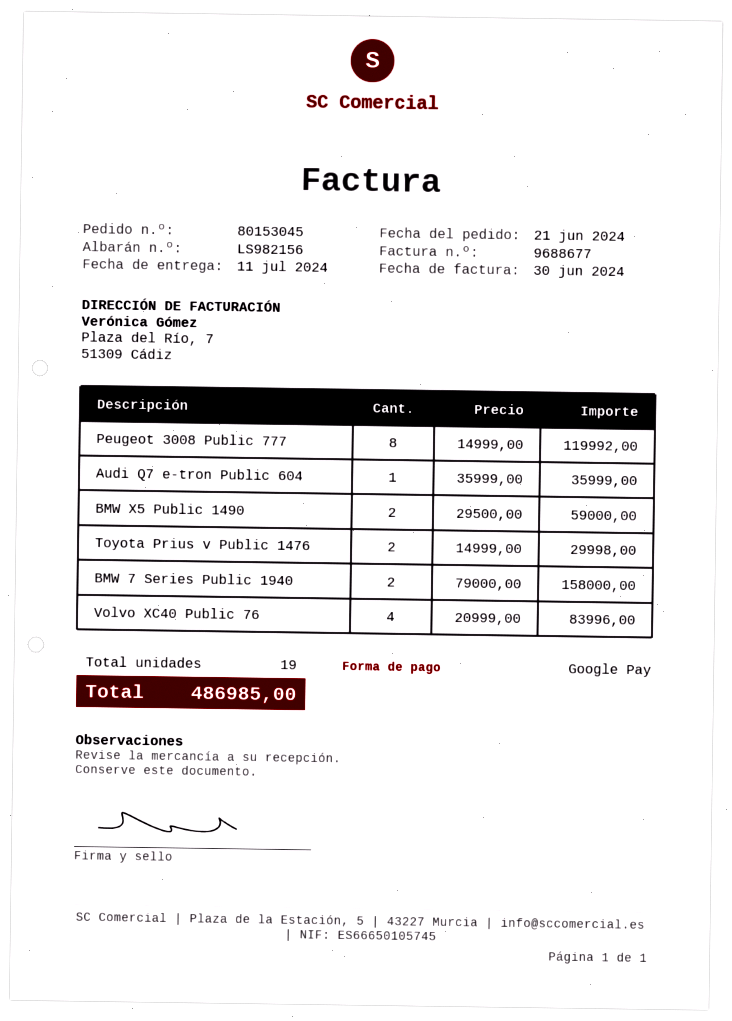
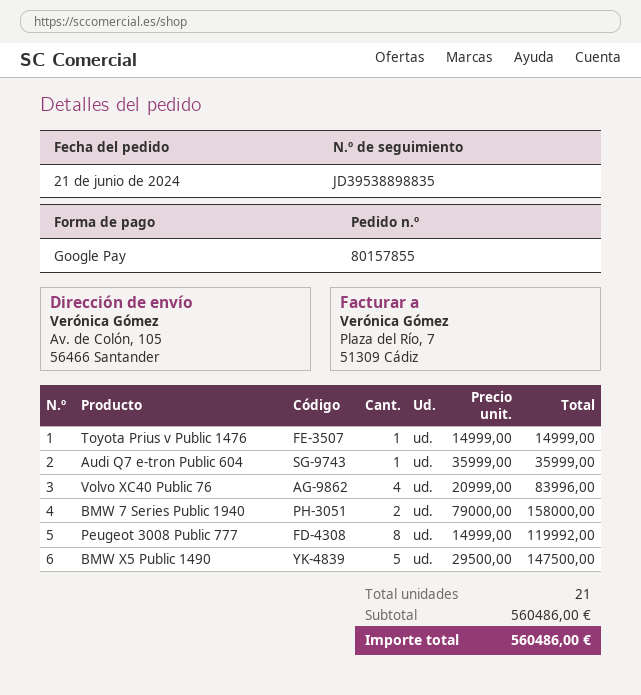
order number: 80153045 -> 80157855
BMW X5 Public 1490: 2 x 29500.00 = 59000.00 -> 5 x 29500.00 = 147500.00
Toyota Prius v Public 1476: 2 x 14999.00 = 29998.00 -> 1 x 14999.00 = 14999.00
total quantity: 19 -> 21
total: 486985.00 -> 560486.00

